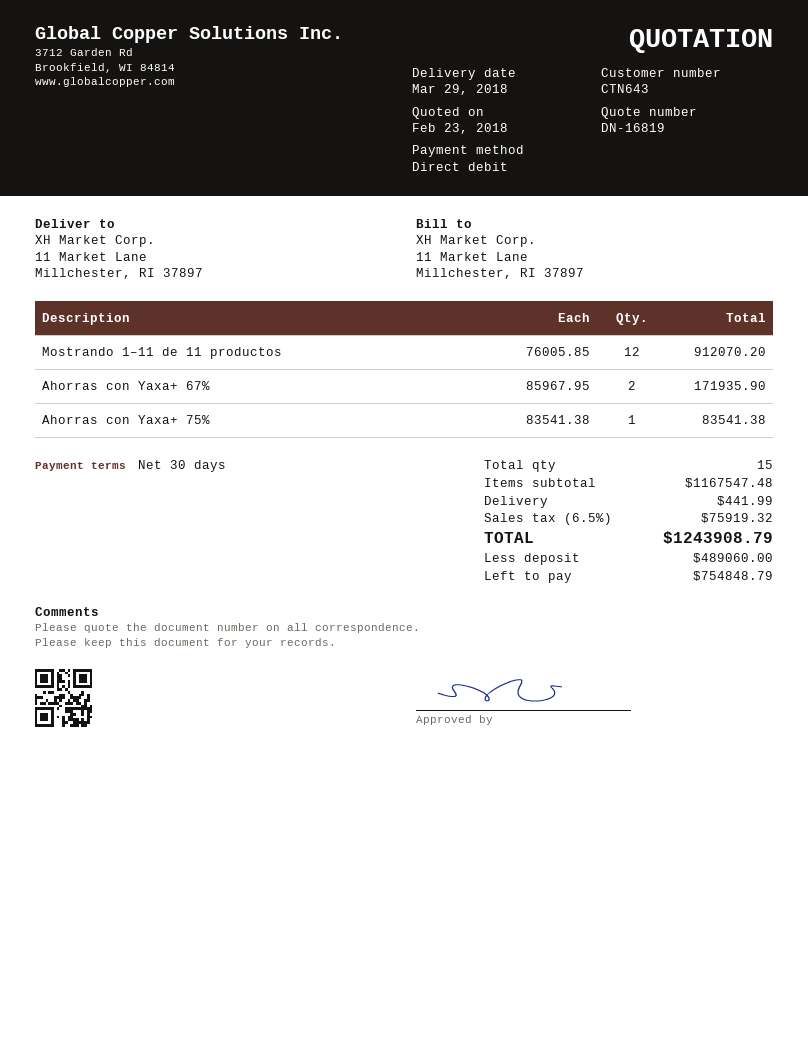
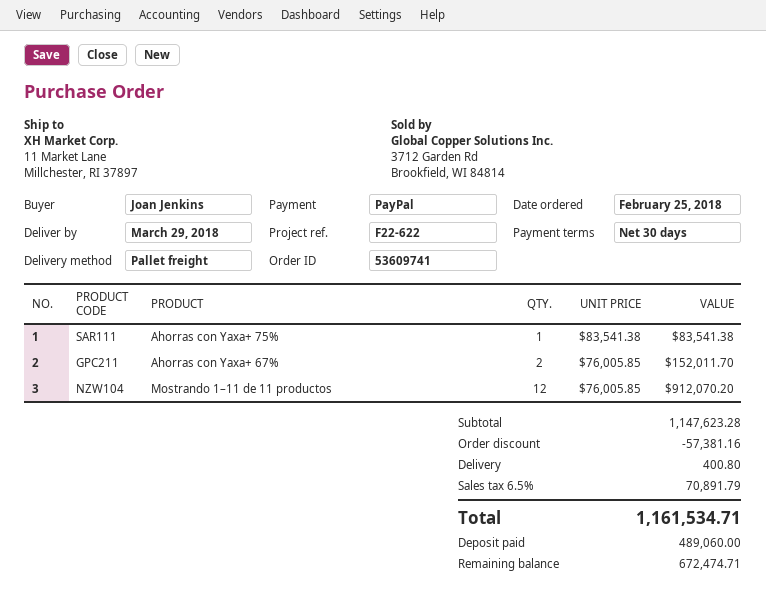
payment method: direct debit -> PayPal
Ahorras con Yaxa+ 67%: 2 x 85967.95 = 171935.90 -> 2 x 76005.85 = 152011.70
subtotal: 1167547.48 -> 1147623.28
discount: none -> 57381.16
shipping: 441.99 -> 400.80
tax: 6.5% = 75919.32 -> 6.5% = 70891.79
total: 1243908.79 -> 1161534.71
balance: 754848.79 -> 672474.71

